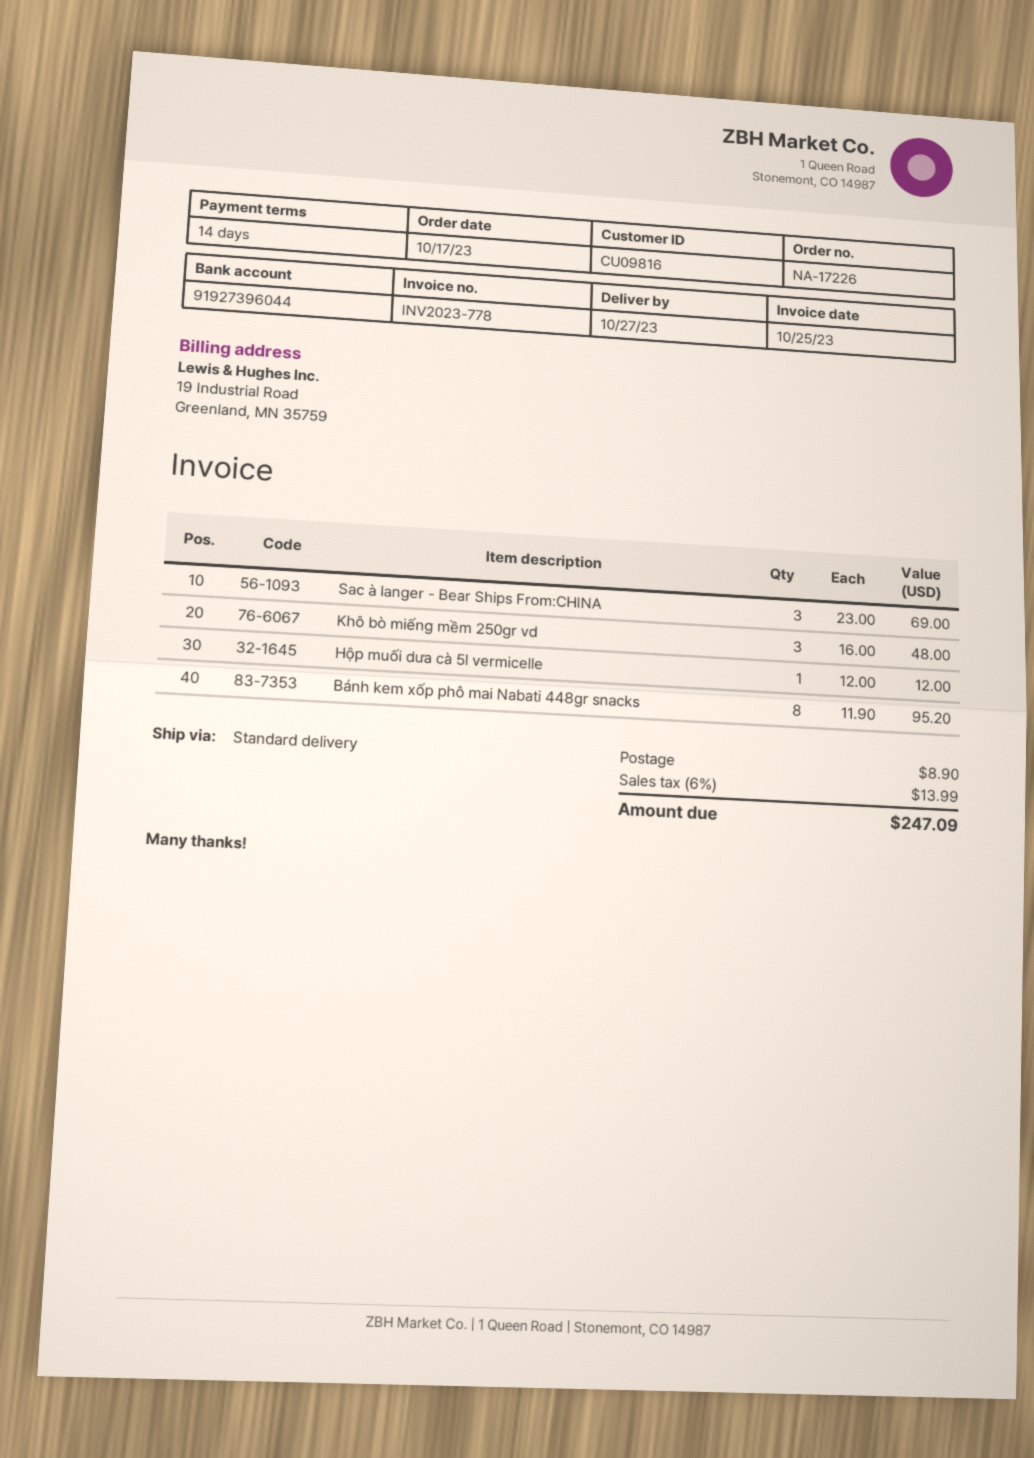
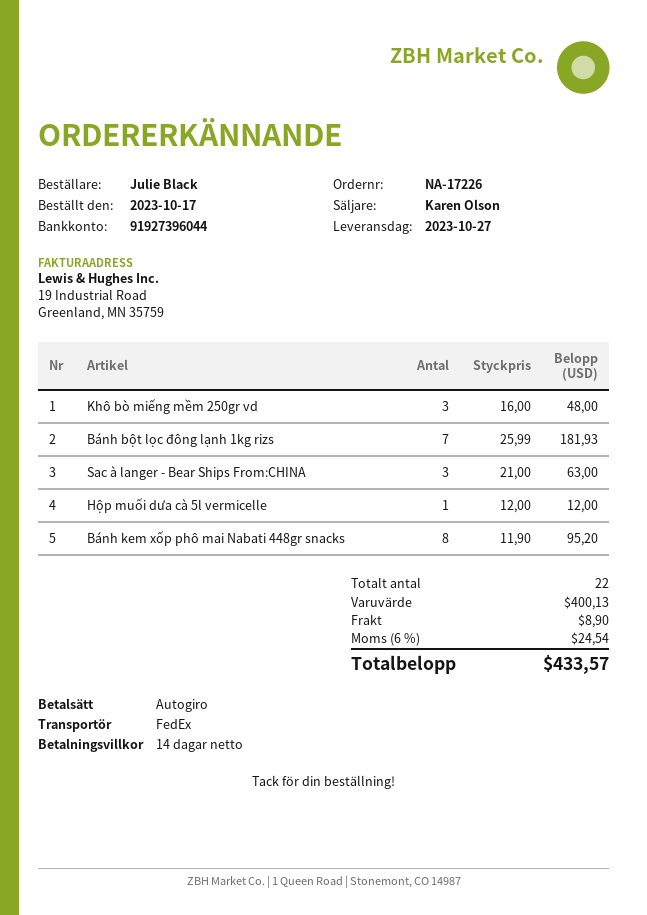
shipping method: standard -> FedEx
Sac à langer - Bear Ships From:CHINA: 3 x 23.00 = 69.00 -> 3 x 21.00 = 63.00
Bánh bột lọc đông lạnh 1kg rizs: none -> 7 x 25.99 = 181.93
tax: 6% = 13.99 -> 6% = 24.54
total: 247.09 -> 433.57

